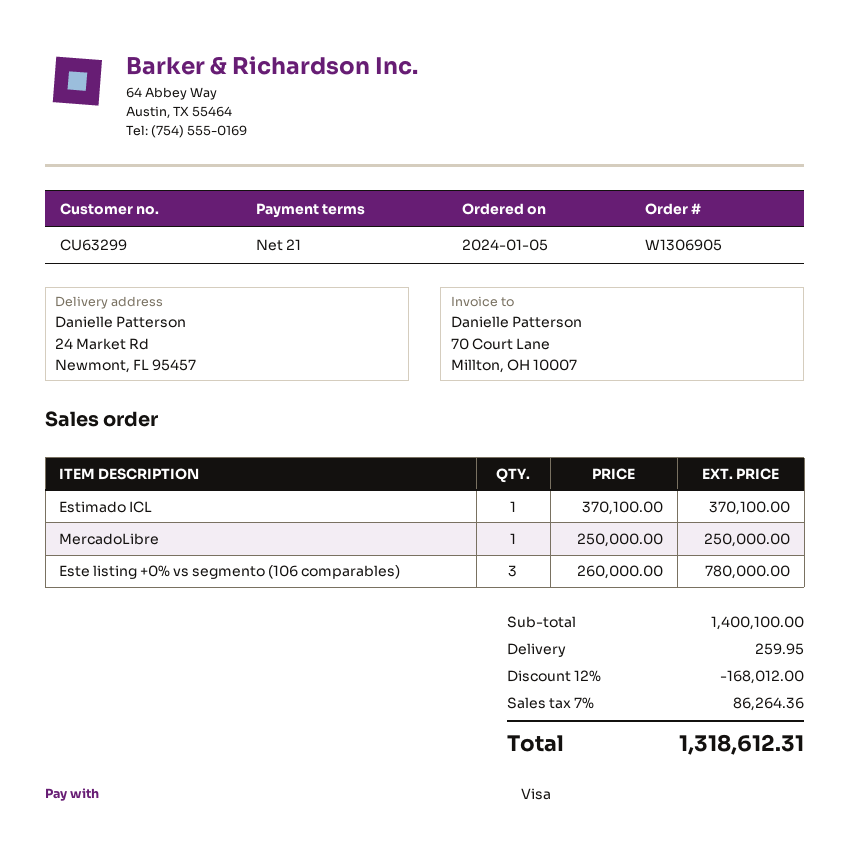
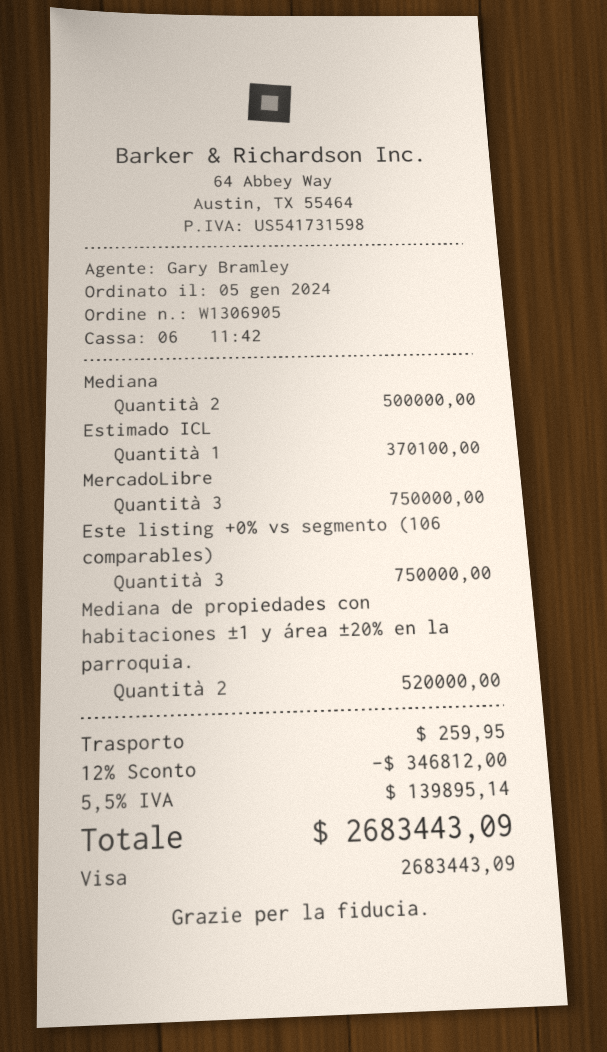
MercadoLibre: 1 for 250000.00 -> 3 for 750000.00
Este listing +0% vs segmento (106 comparables): 3 for 780000.00 -> 3 for 750000.00
Mediana: none -> 2 for 500000.00
Mediana de propiedades con habitaciones ±1 y área ±20% en la parroquia.: none -> 2 for 520000.00
discount: 12% = 168012.00 -> 12% = 346812.00
tax: 7% = 86264.36 -> 5.5% = 139895.14
total: 1318612.31 -> 2683443.09

